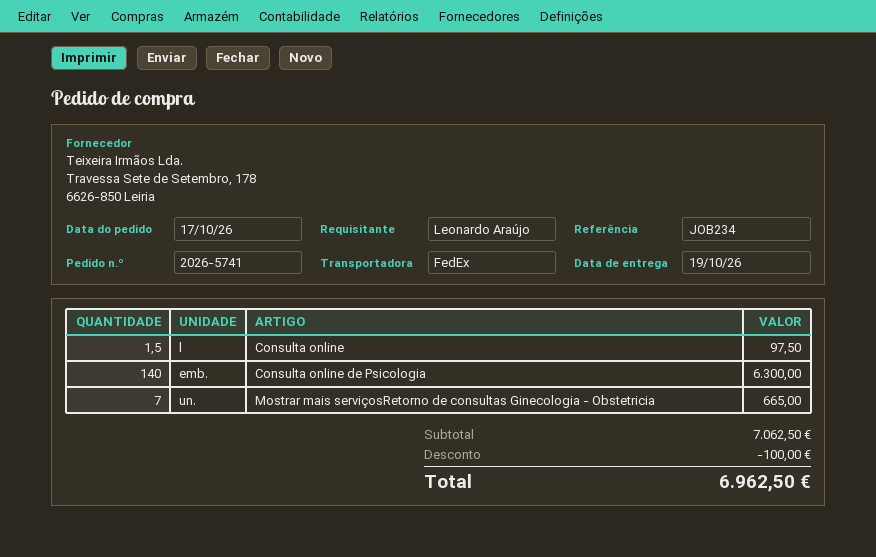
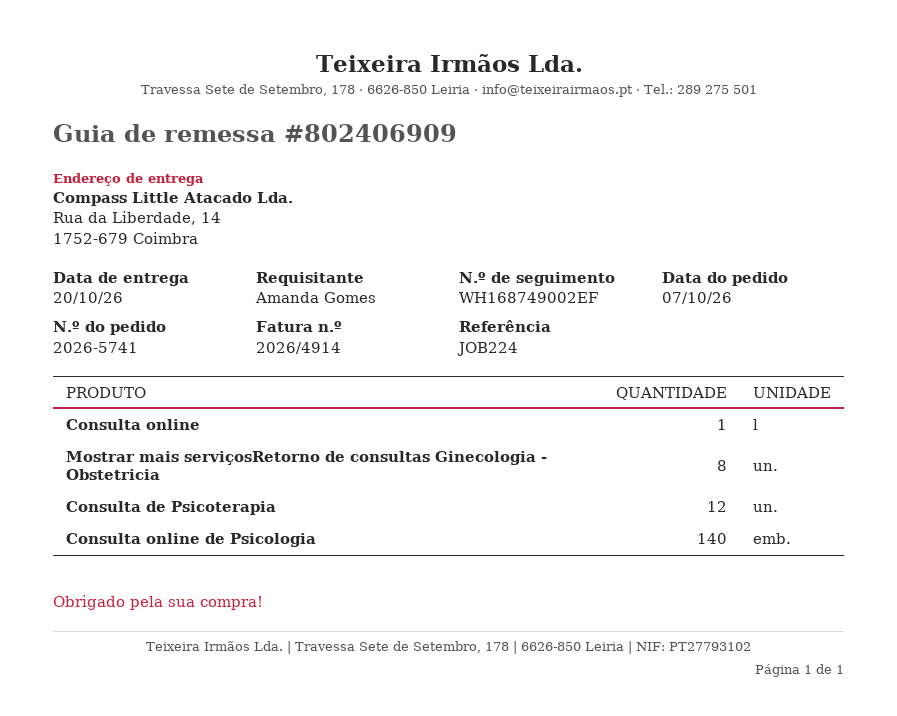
order date: 2026-10-17 -> 2026-10-07
delivery date: 2026-10-19 -> 2026-10-20
reference: JOB234 -> JOB224
ordered by: Leonardo Araújo -> Amanda Gomes
Consulta online: 1.5 -> 1
Mostrar mais serviçosRetorno de consultas Ginecologia - Obstetricia: 7 -> 8
Consulta de Psicoterapia: none -> 12

